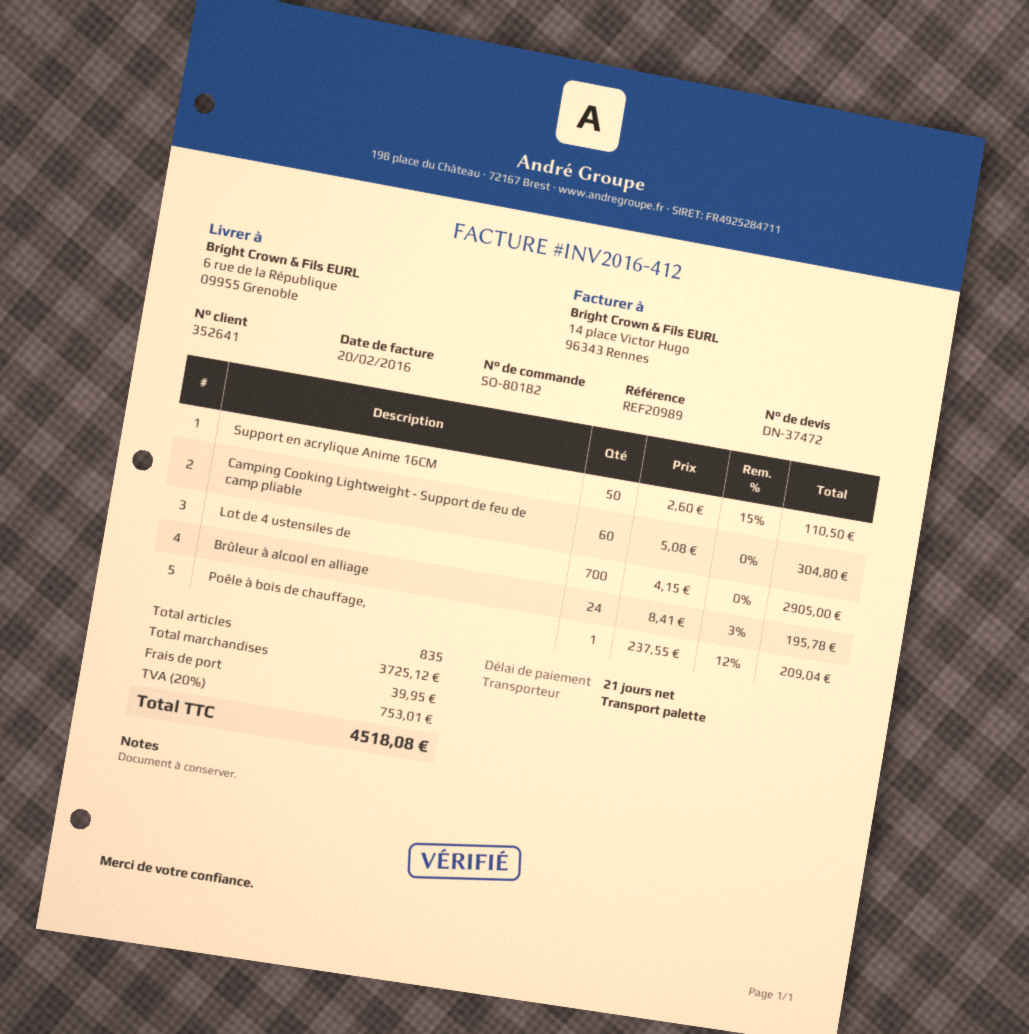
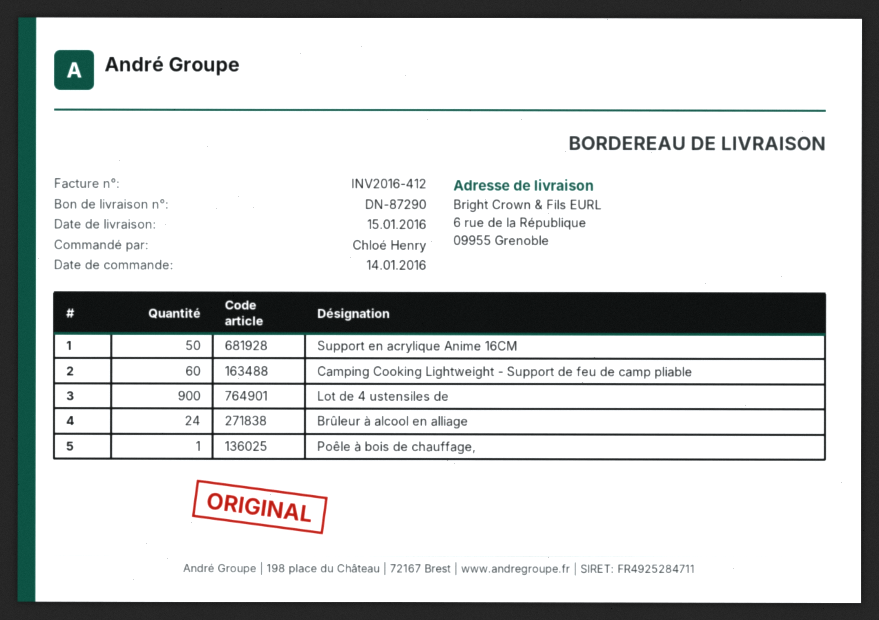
Lot de 4 ustensiles de: 700 -> 900

